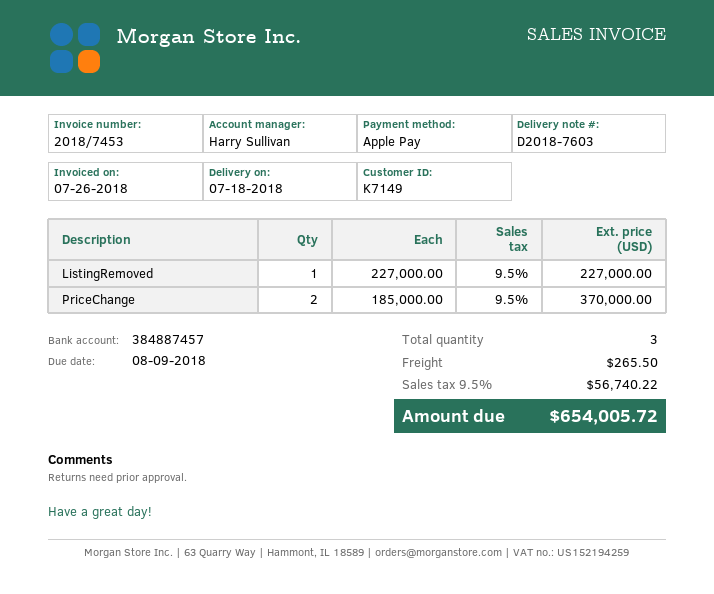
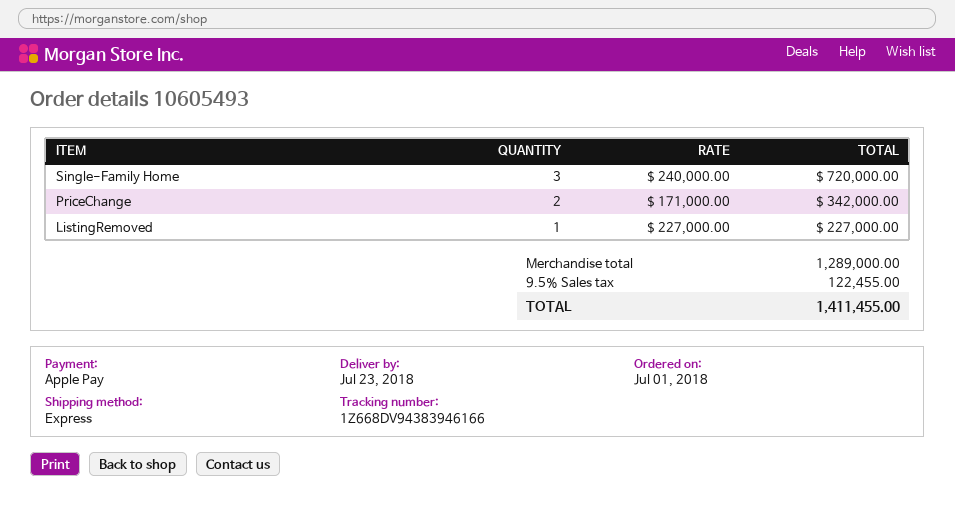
delivery date: 2018-07-18 -> 2018-07-23
PriceChange: 2 x 185000.00 = 370000.00 -> 2 x 171000.00 = 342000.00
Single-Family Home: none -> 3 x 240000.00 = 720000.00
shipping: 265.50 -> none
tax: 9.5% = 56740.22 -> 9.5% = 122455.00
total: 654005.72 -> 1411455.00

